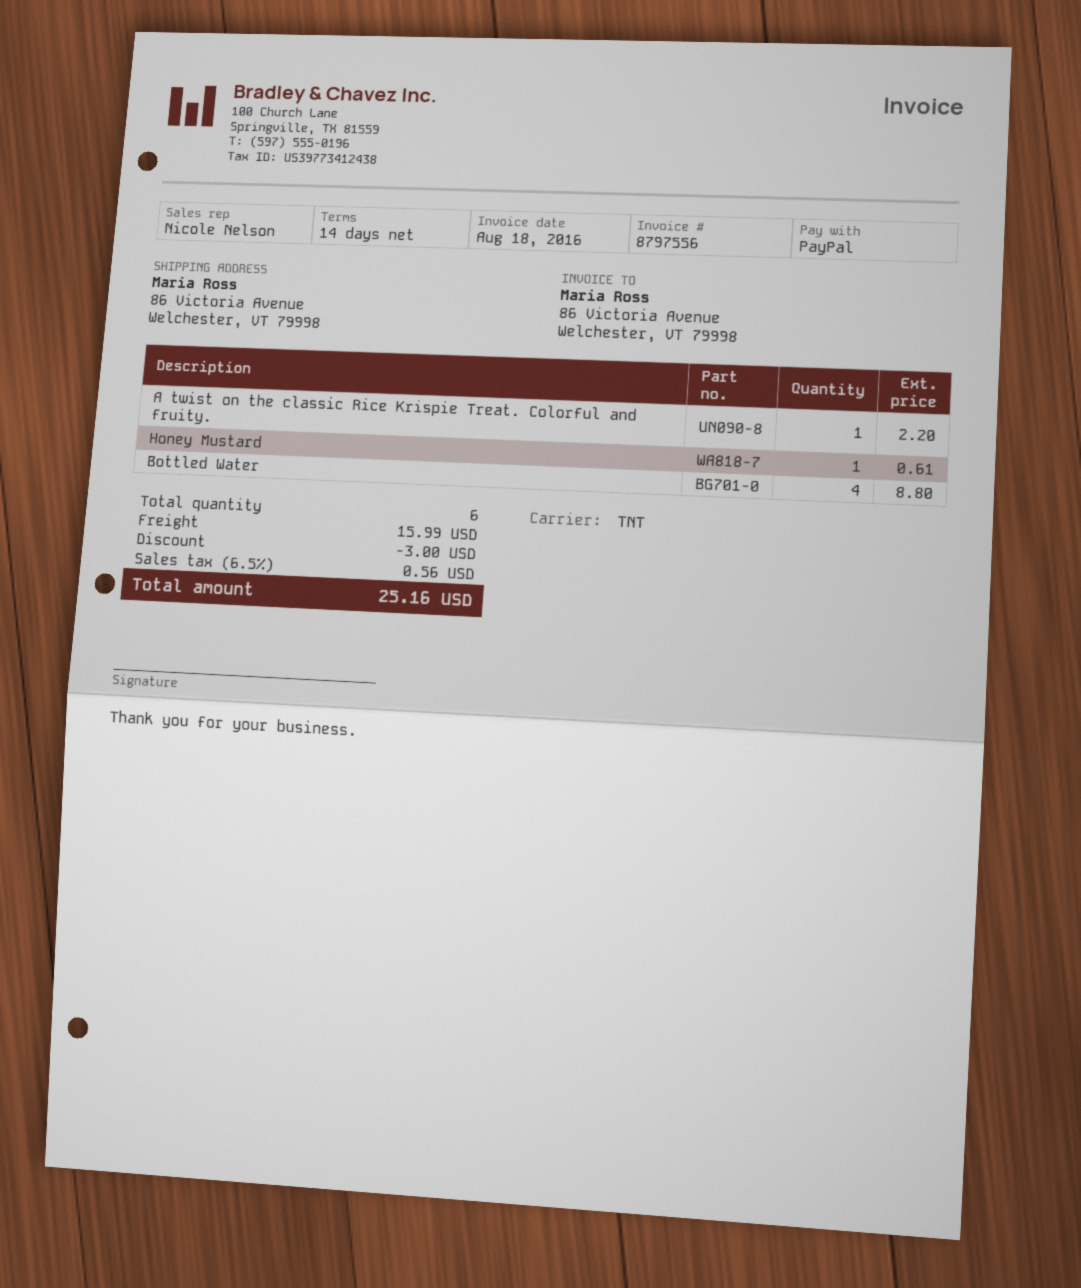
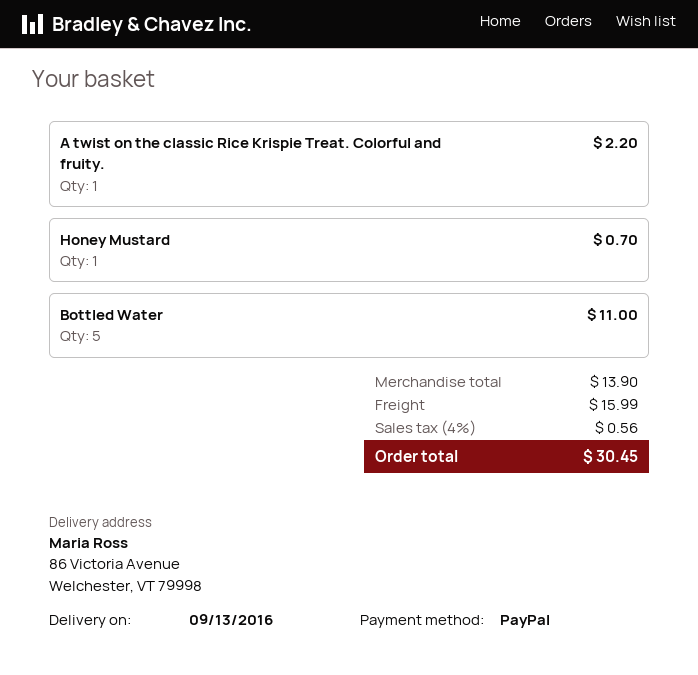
Honey Mustard: 1 for 0.61 -> 1 for 0.70
Bottled Water: 4 for 8.80 -> 5 for 11.00
discount: 3.00 -> none
tax: 6.5% = 0.56 -> 4% = 0.56
total: 25.16 -> 30.45

